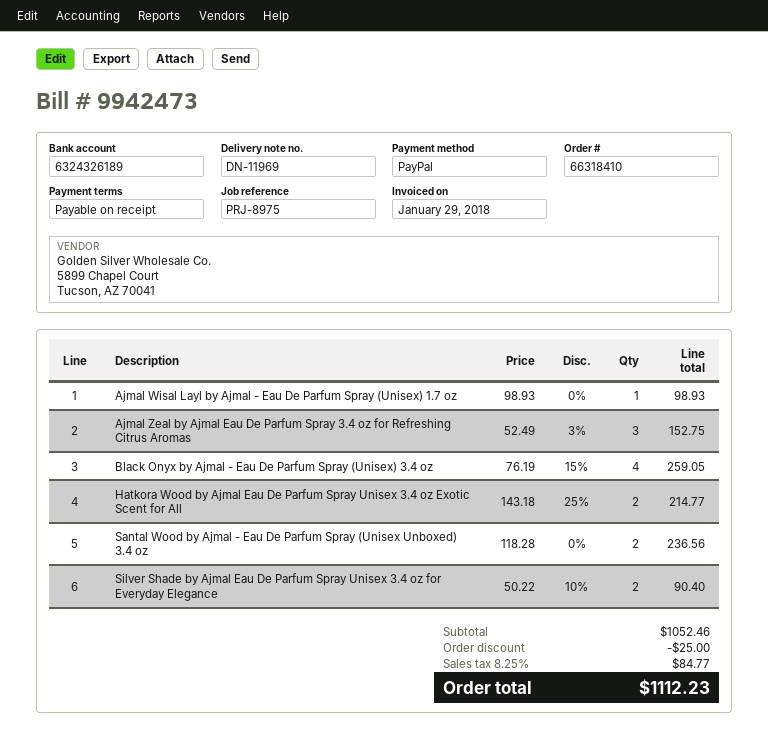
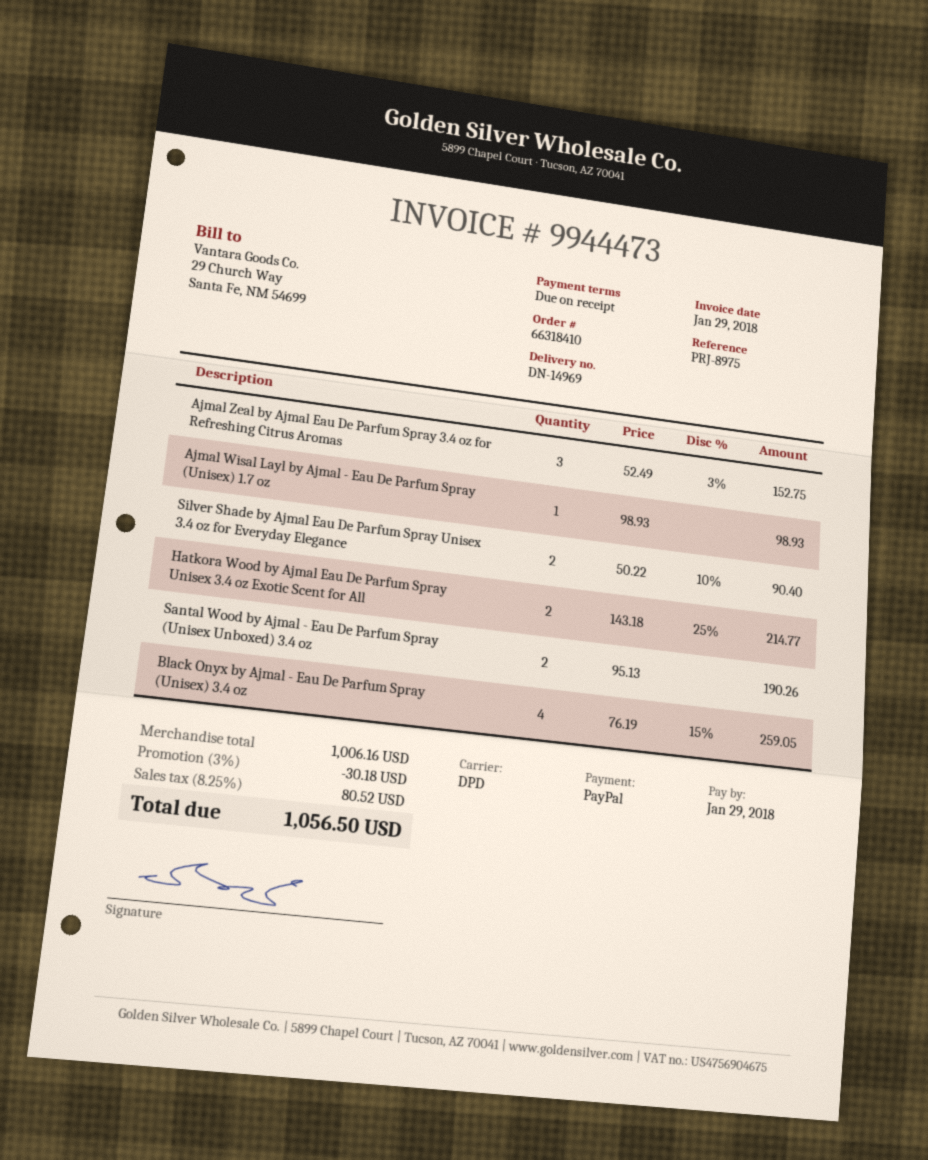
delivery note number: DN-11969 -> DN-14969
invoice number: 9942473 -> 9944473
Santal Wood by Ajmal - Eau De Parfum Spray (Unisex Unboxed) 3.4 oz: 2 x 118.28 = 236.56 -> 2 x 95.13 = 190.26
subtotal: 1052.46 -> 1006.16
discount: 25.00 -> 30.18
tax: 8.25% = 84.77 -> 8.25% = 80.52
total: 1112.23 -> 1056.50

